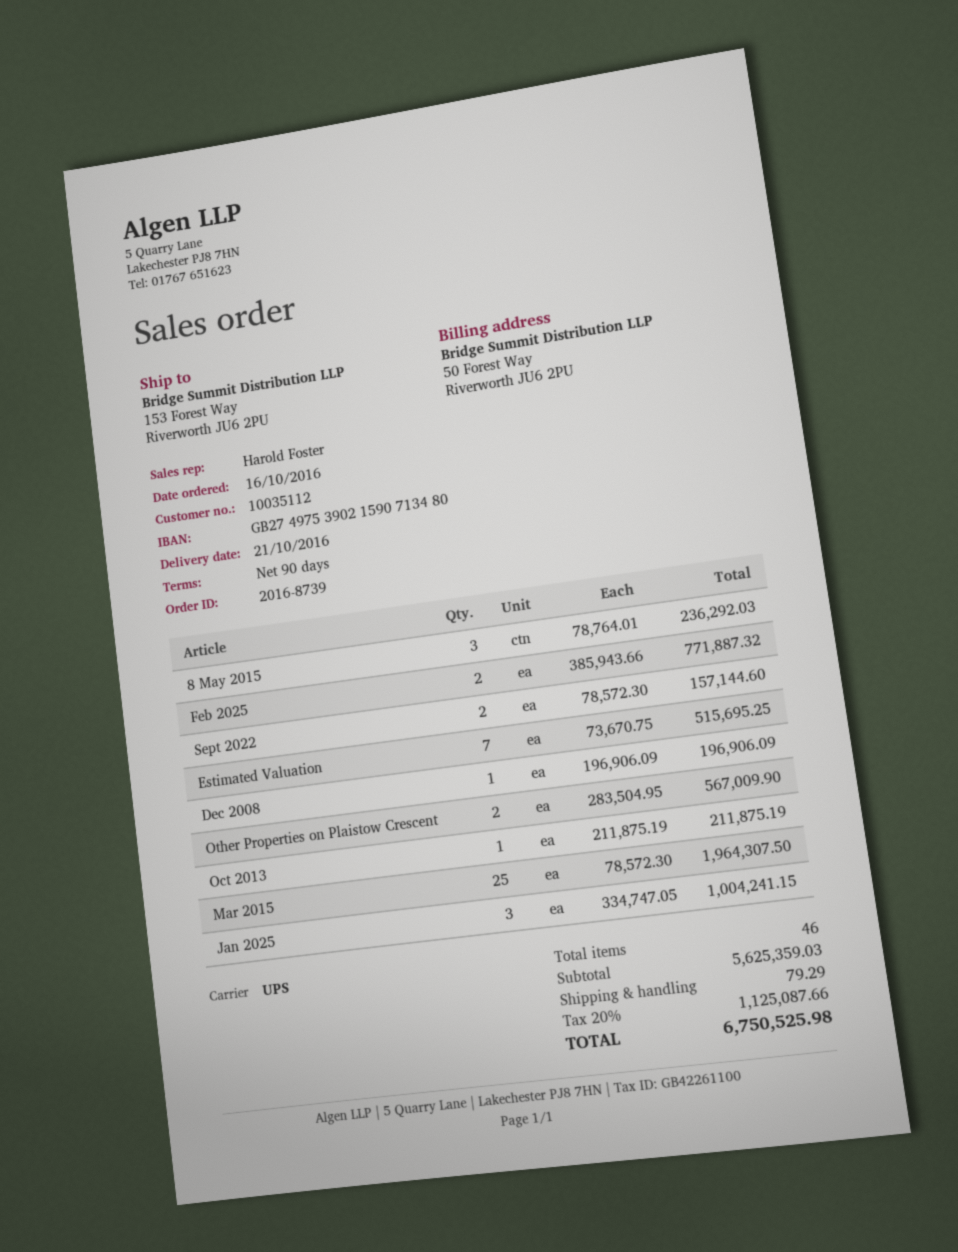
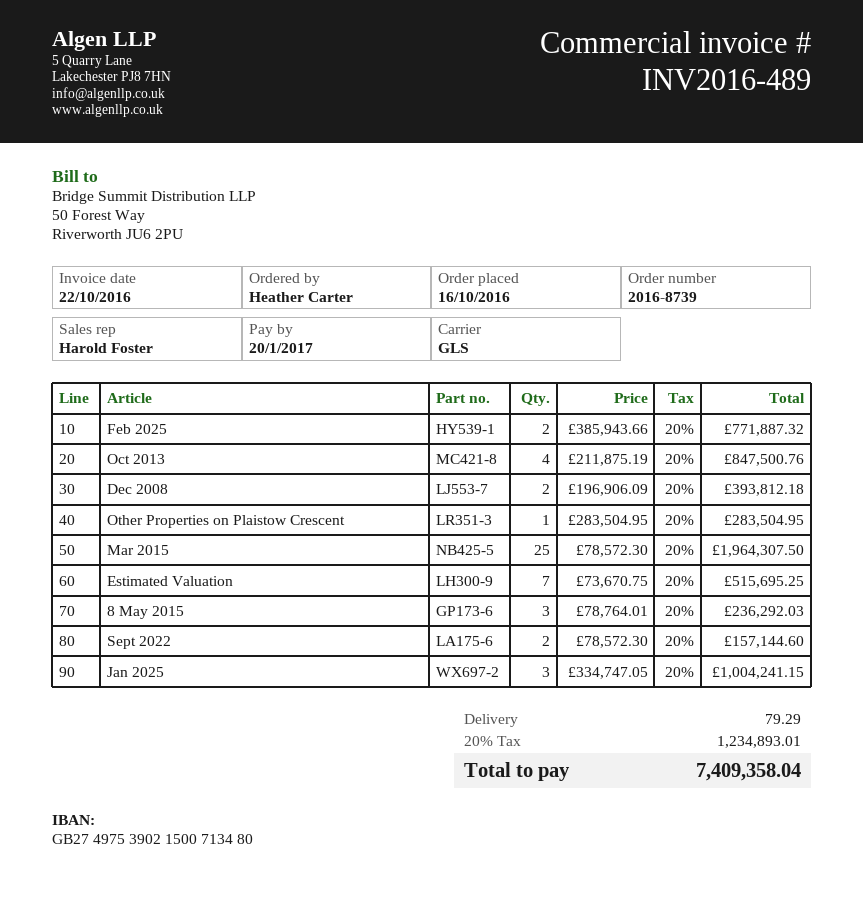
bank account: GB27497539021590713480 -> GB27497539021500713480
shipping method: UPS -> GLS
Dec 2008: 1 x 196906.09 = 196906.09 -> 2 x 196906.09 = 393812.18
Other Properties on Plaistow Crescent: 2 x 283504.95 = 567009.90 -> 1 x 283504.95 = 283504.95
Oct 2013: 1 x 211875.19 = 211875.19 -> 4 x 211875.19 = 847500.76
tax: 20% = 1125087.66 -> 20% = 1234893.01
total: 6750525.98 -> 7409358.04

